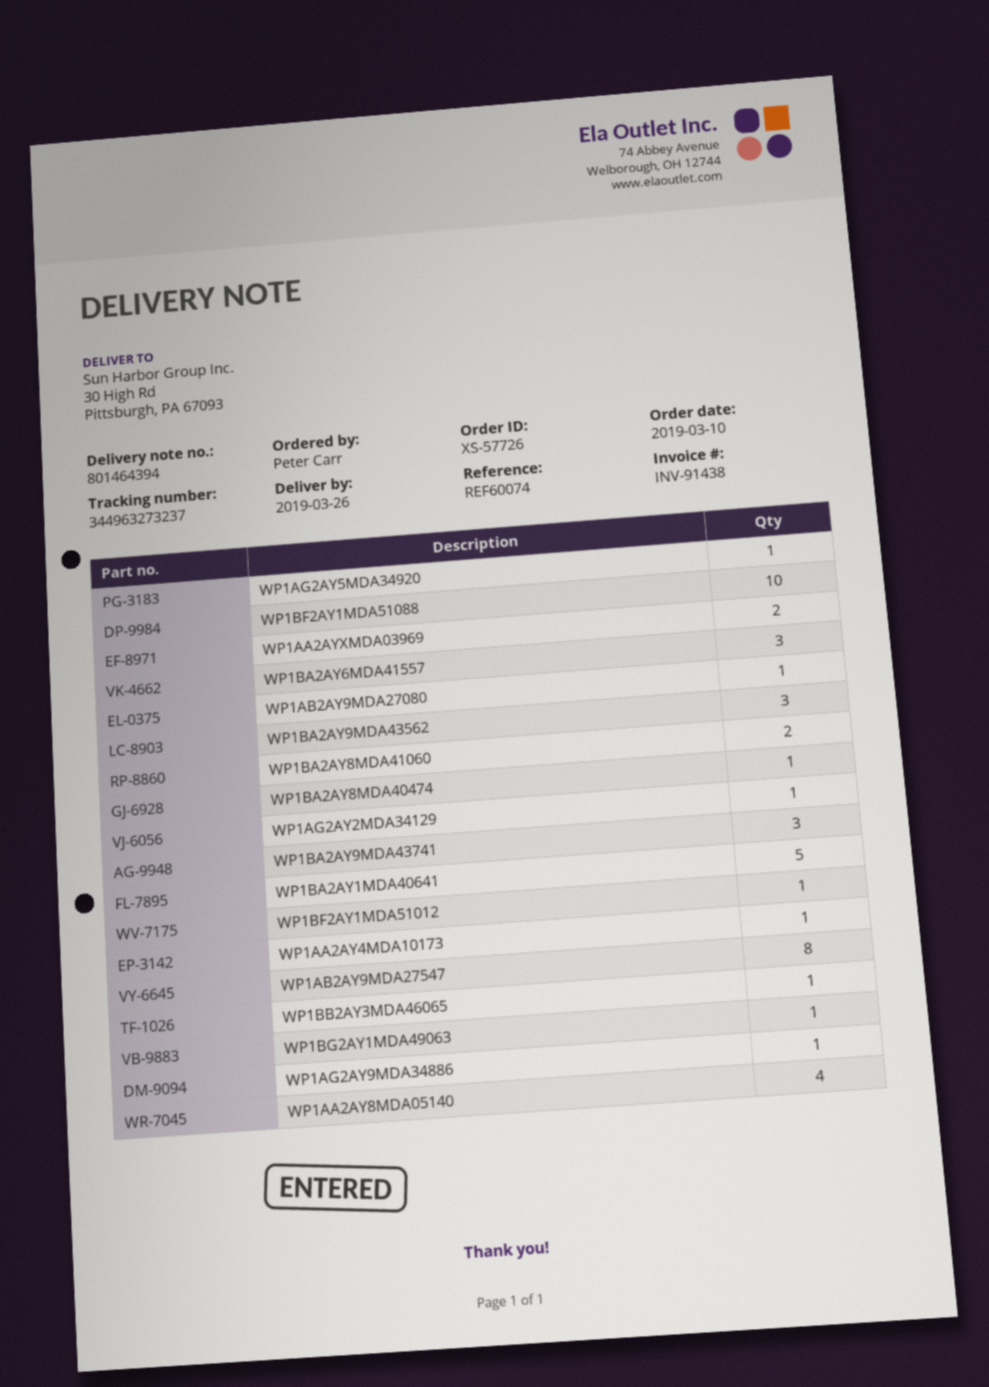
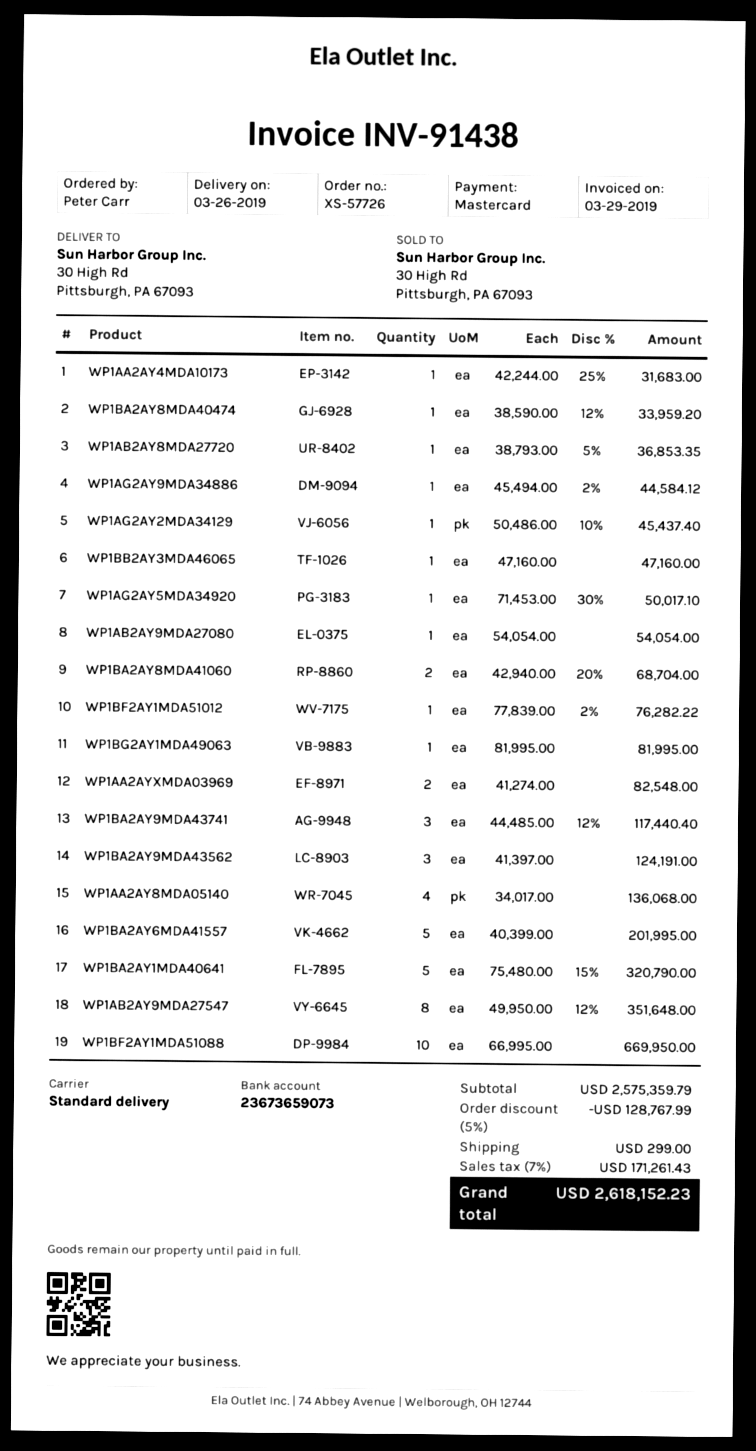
WP1BA2AY6MDA41557: 3 -> 5
WP1AB2AY8MDA27720: none -> 1

